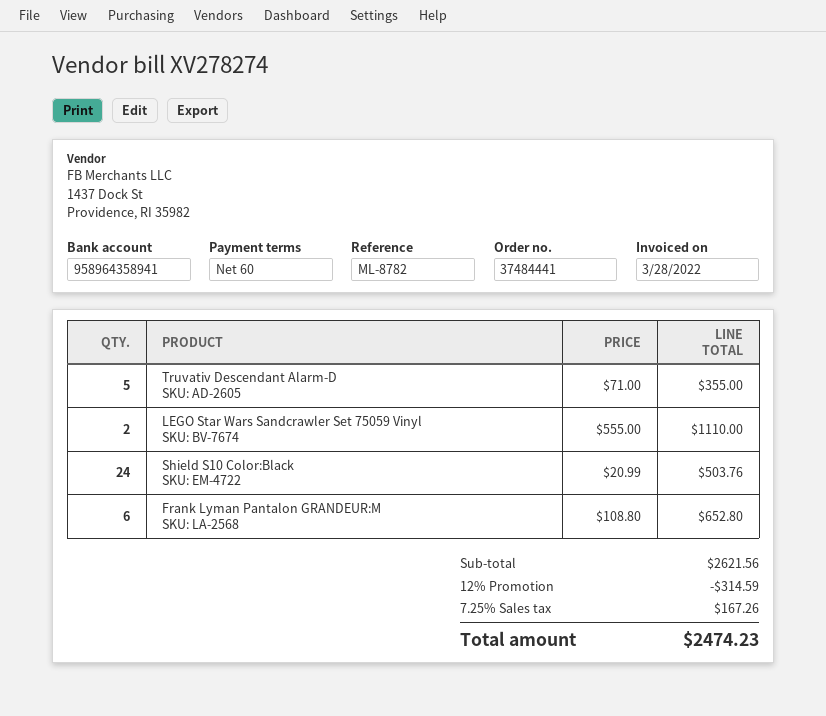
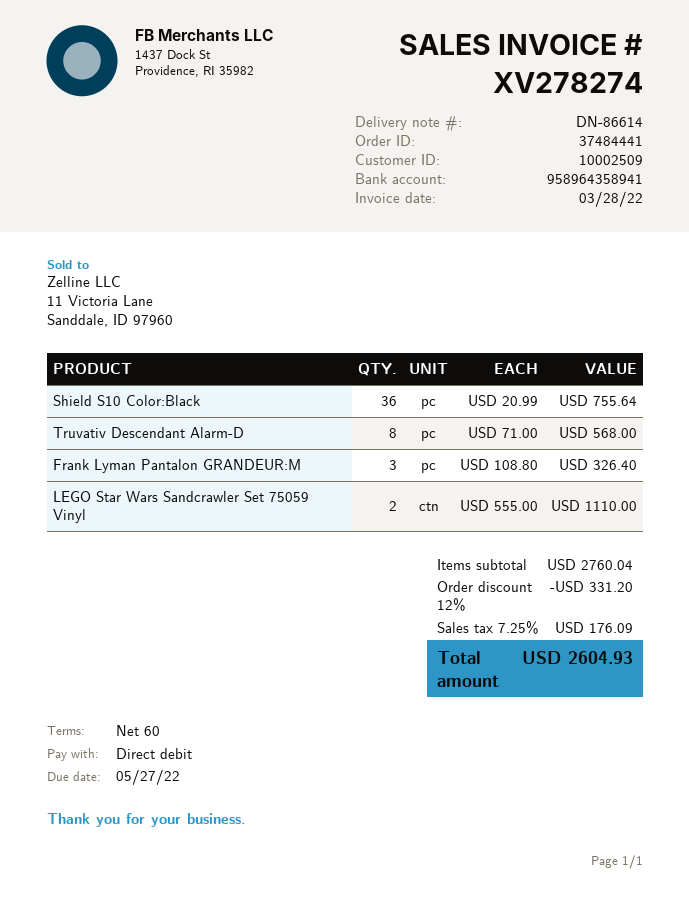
Truvativ Descendant Alarm-D: 5 x 71.00 = 355.00 -> 8 x 71.00 = 568.00
Shield S10 Color:Black: 24 x 20.99 = 503.76 -> 36 x 20.99 = 755.64
Frank Lyman Pantalon GRANDEUR:M: 6 x 108.80 = 652.80 -> 3 x 108.80 = 326.40
subtotal: 2621.56 -> 2760.04
discount: 12% = 314.59 -> 12% = 331.20
tax: 7.25% = 167.26 -> 7.25% = 176.09
total: 2474.23 -> 2604.93

